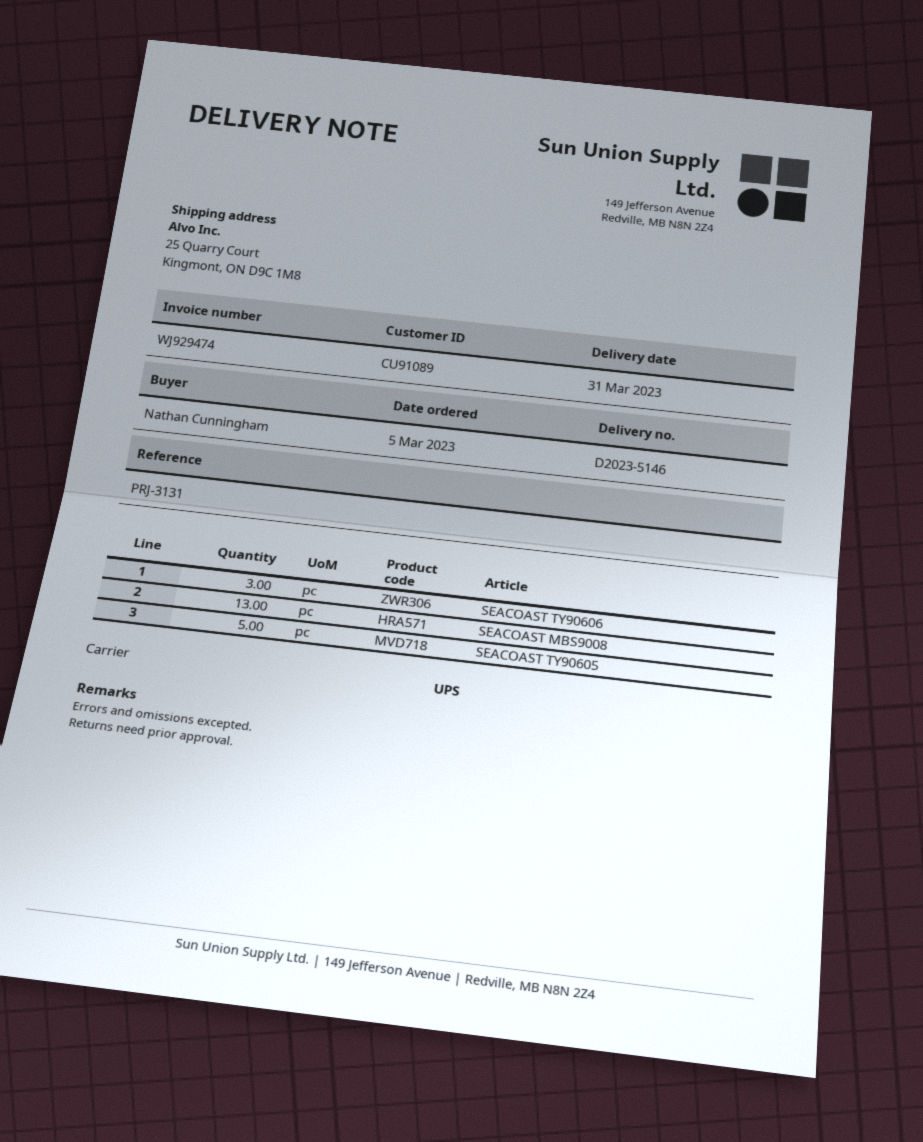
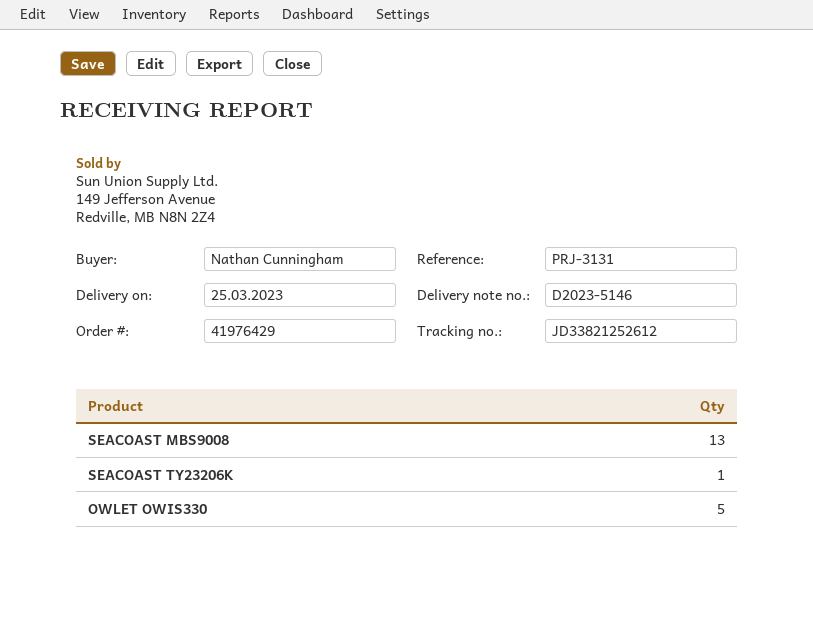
delivery date: 2023-03-31 -> 2023-03-25
SEACOAST TY90606: 3 -> none
SEACOAST TY90605: 5 -> none
SEACOAST TY23206K: none -> 1
OWLET OWIS330: none -> 5

